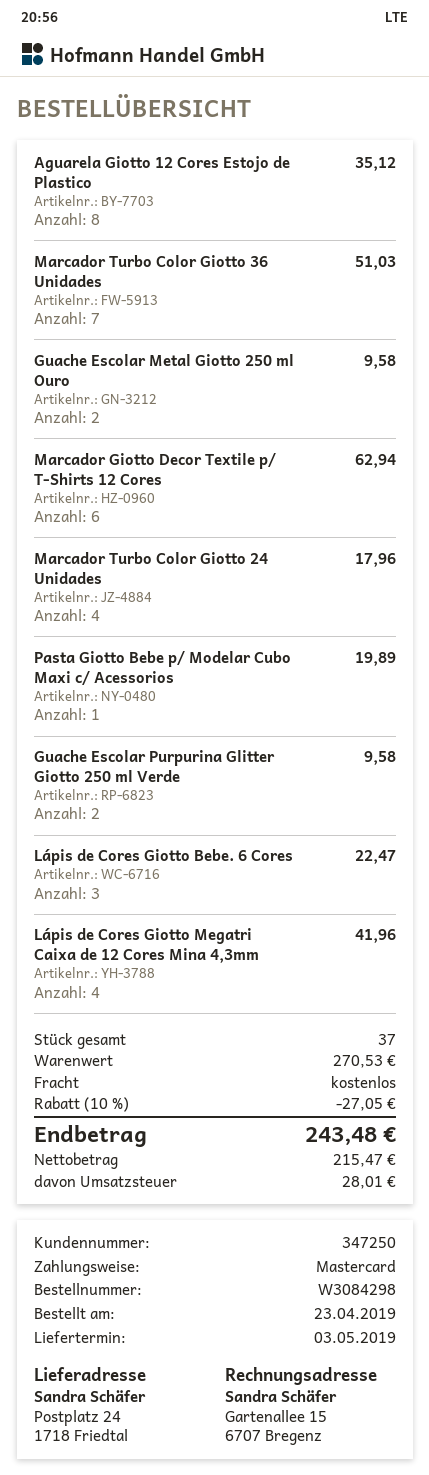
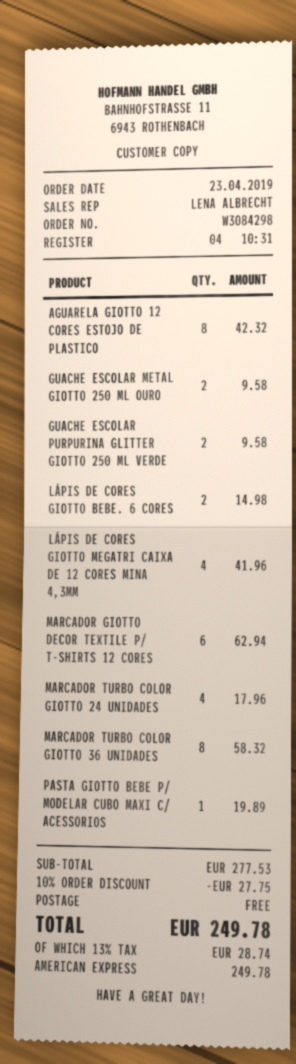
payment method: Mastercard -> American Express
Aguarela Giotto 12 Cores Estojo de Plastico: 8 for 35.12 -> 8 for 42.32
Marcador Turbo Color Giotto 36 Unidades: 7 for 51.03 -> 8 for 58.32
Lápis de Cores Giotto Bebe. 6 Cores: 3 for 22.47 -> 2 for 14.98
subtotal: 270.53 -> 277.53
discount: 10% = 27.05 -> 10% = 27.75
tax: 28.01 -> 28.74
total: 243.48 -> 249.78

